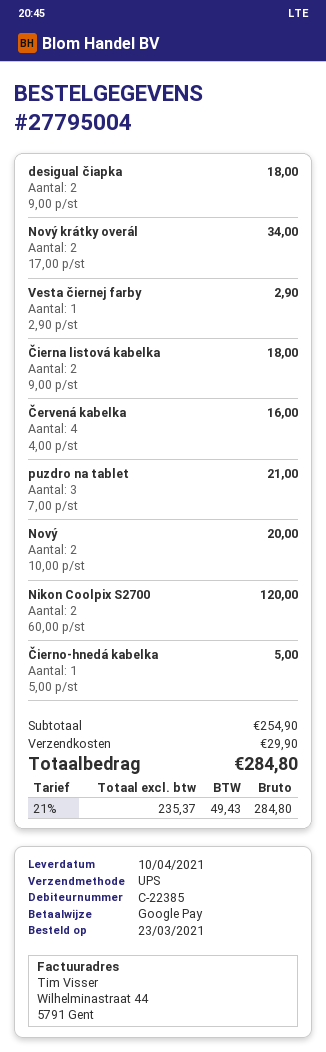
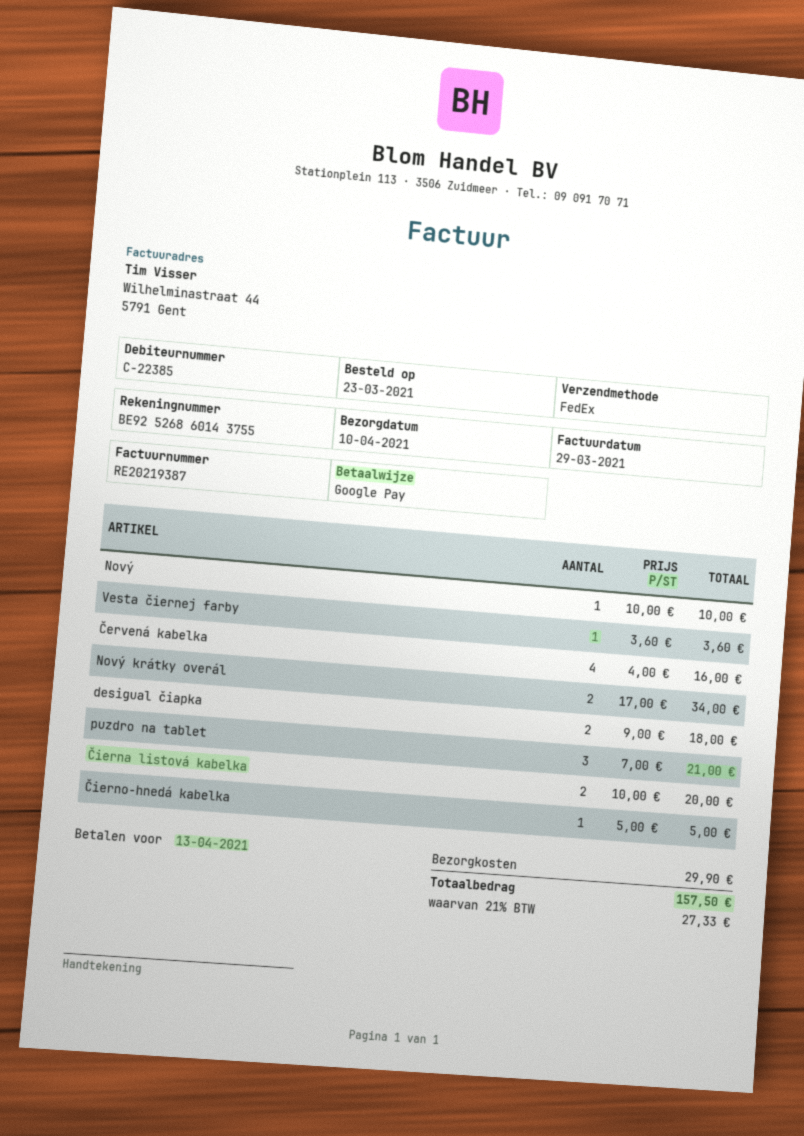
shipping method: UPS -> FedEx
Vesta čiernej farby: 1 x 2.90 = 2.90 -> 1 x 3.60 = 3.60
Čierna listová kabelka: 2 x 9.00 = 18.00 -> 2 x 10.00 = 20.00
Nový: 2 x 10.00 = 20.00 -> 1 x 10.00 = 10.00
Nikon Coolpix S2700: 2 x 60.00 = 120.00 -> none
tax: 21% = 49.43 -> 21% = 27.33
total: 284.80 -> 157.50

